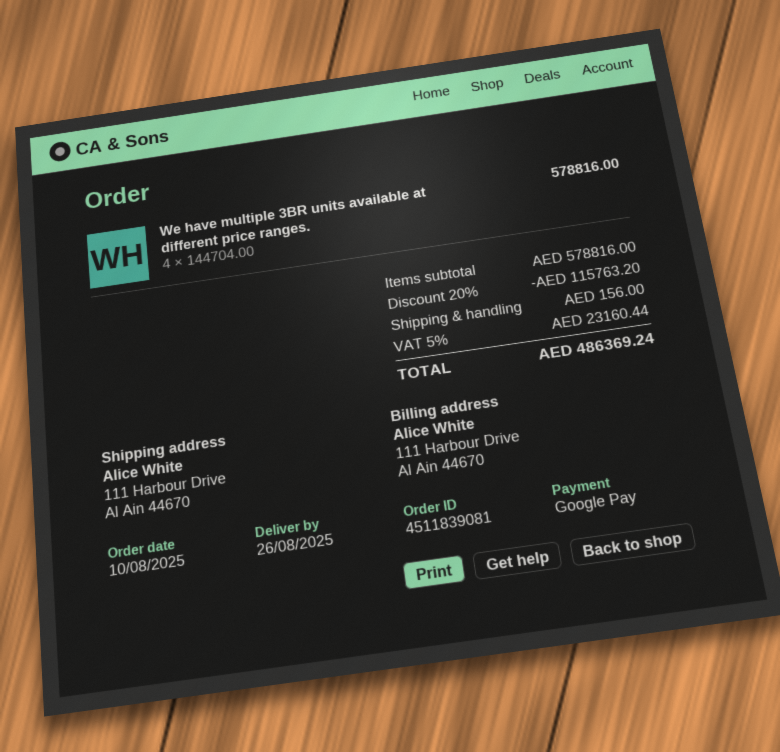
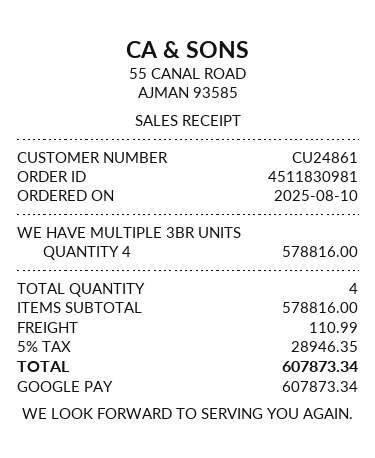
order number: 4511839081 -> 4511830981
discount: 20% = 115763.20 -> none
shipping: 156.00 -> 110.99
tax: 5% = 23160.44 -> 5% = 28946.35
total: 486369.24 -> 607873.34

